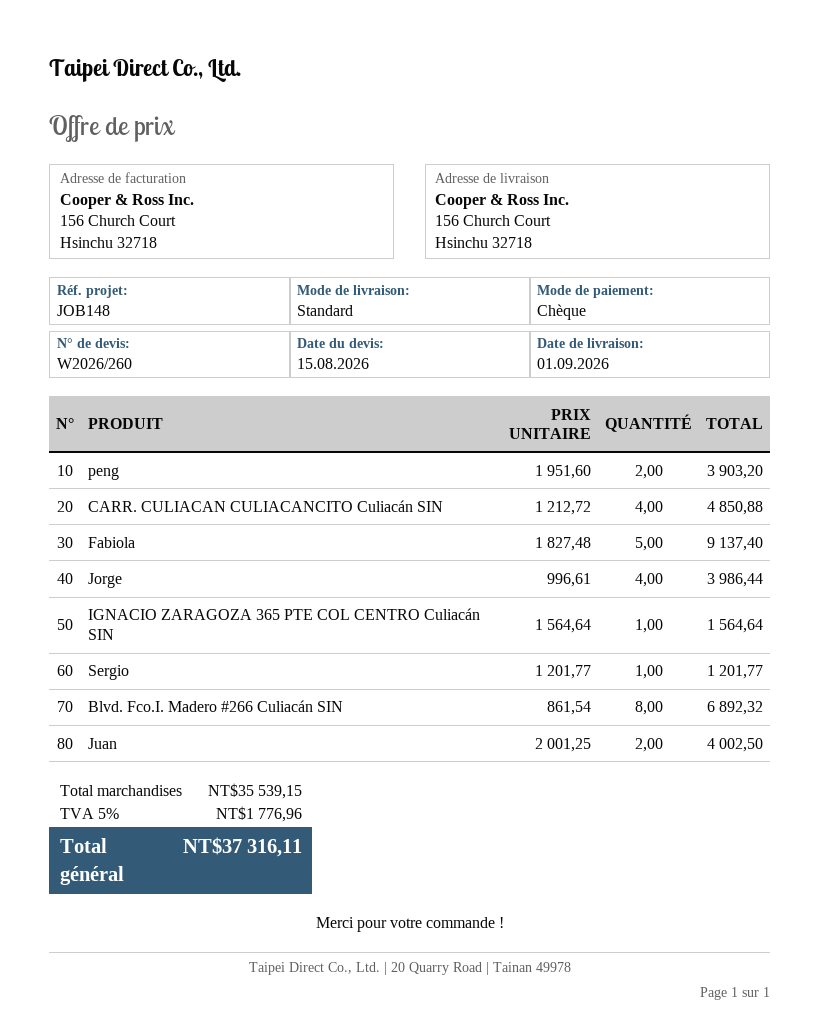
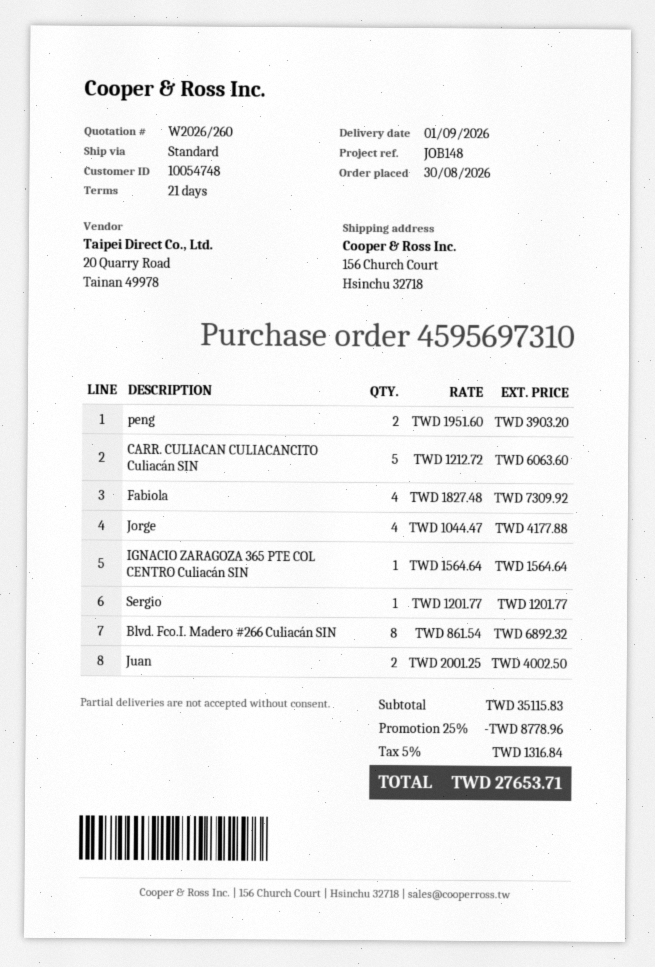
CARR. CULIACAN CULIACANCITO Culiacán SIN: 4 x 1212.72 = 4850.88 -> 5 x 1212.72 = 6063.60
Fabiola: 5 x 1827.48 = 9137.40 -> 4 x 1827.48 = 7309.92
Jorge: 4 x 996.61 = 3986.44 -> 4 x 1044.47 = 4177.88
subtotal: 35539.15 -> 35115.83
discount: none -> 25% = 8778.96
tax: 5% = 1776.96 -> 5% = 1316.84
total: 37316.11 -> 27653.71

